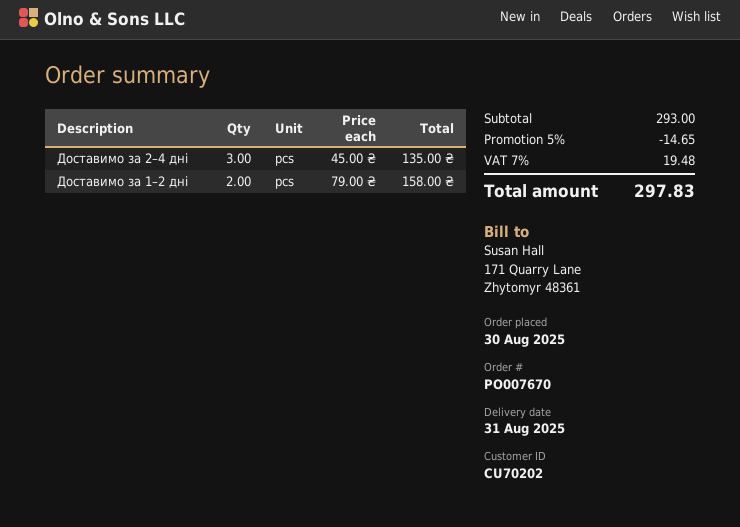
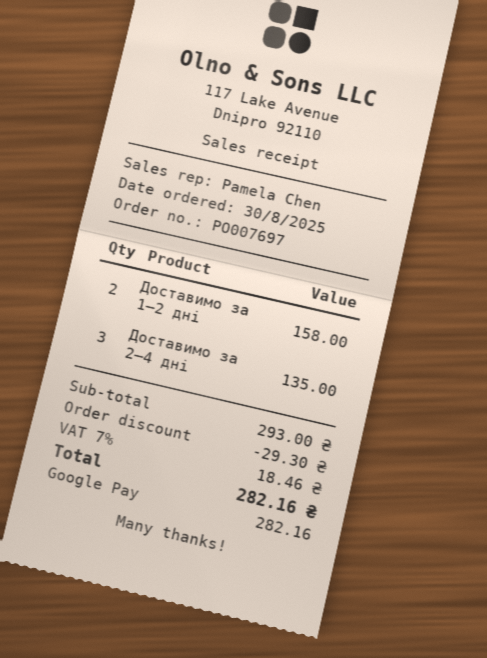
order number: PO007670 -> PO007697
discount: 14.65 -> 29.30
tax: 7% = 19.48 -> 7% = 18.46
total: 297.83 -> 282.16

